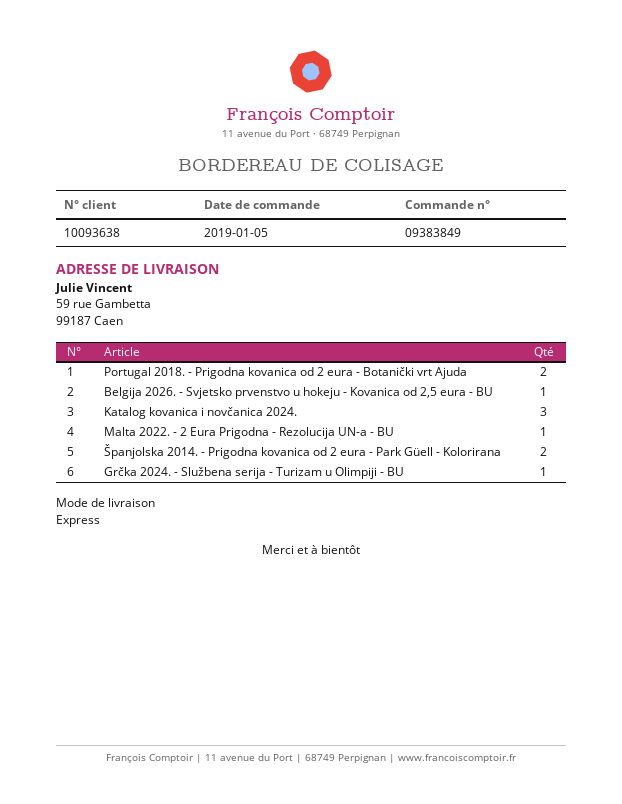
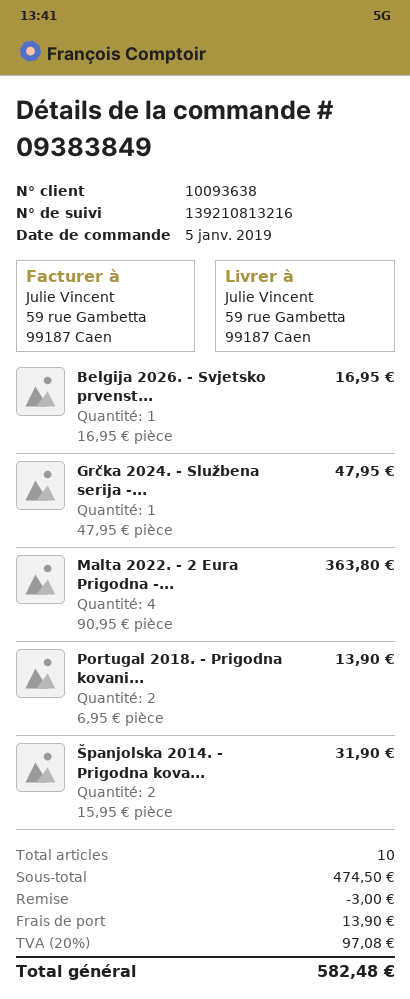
Katalog kovanica i novčanica 2024.: 3 -> none
Malta 2022. - 2 Eura Prigodna - Rezolucija UN-a - BU: 1 -> 4

